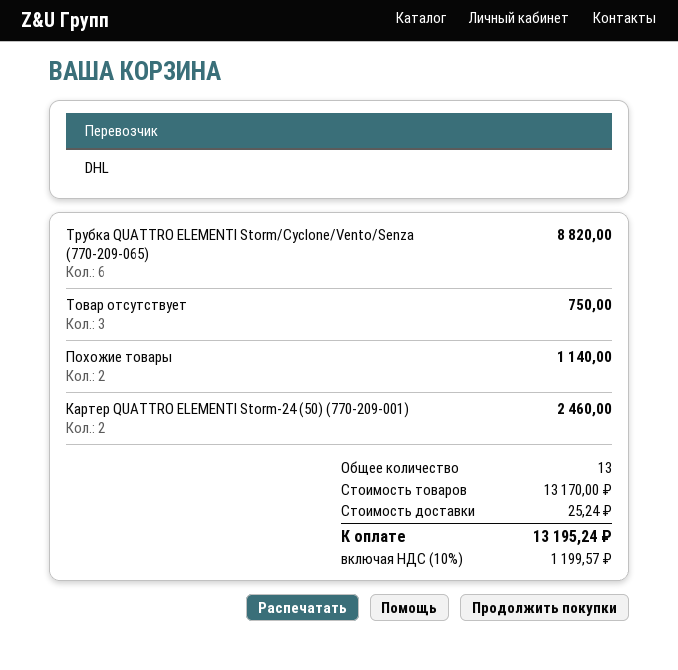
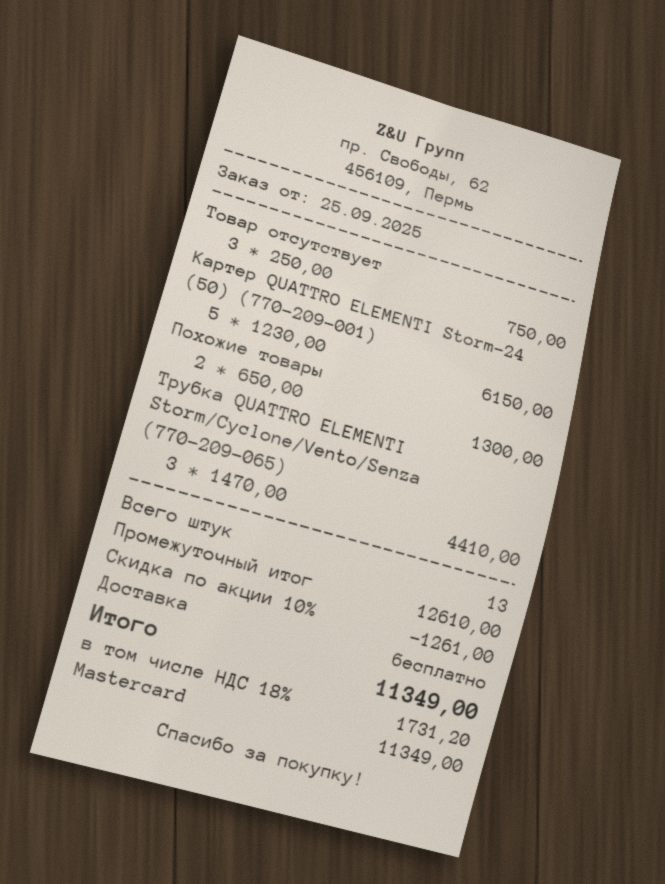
Трубка QUATTRO ELEMENTI Storm/Cyclone/Vento/Senza (770-209-065): 6 for 8820.00 -> 3 for 4410.00
Похожие товары: 2 for 1140.00 -> 2 for 1300.00
Картер QUATTRO ELEMENTI Storm-24 (50) (770-209-001): 2 for 2460.00 -> 5 for 6150.00
subtotal: 13170.00 -> 12610.00
discount: none -> 10% = 1261.00
shipping: 25.24 -> 0.00
tax: 10% = 1199.57 -> 18% = 1731.20
total: 13195.24 -> 11349.00

